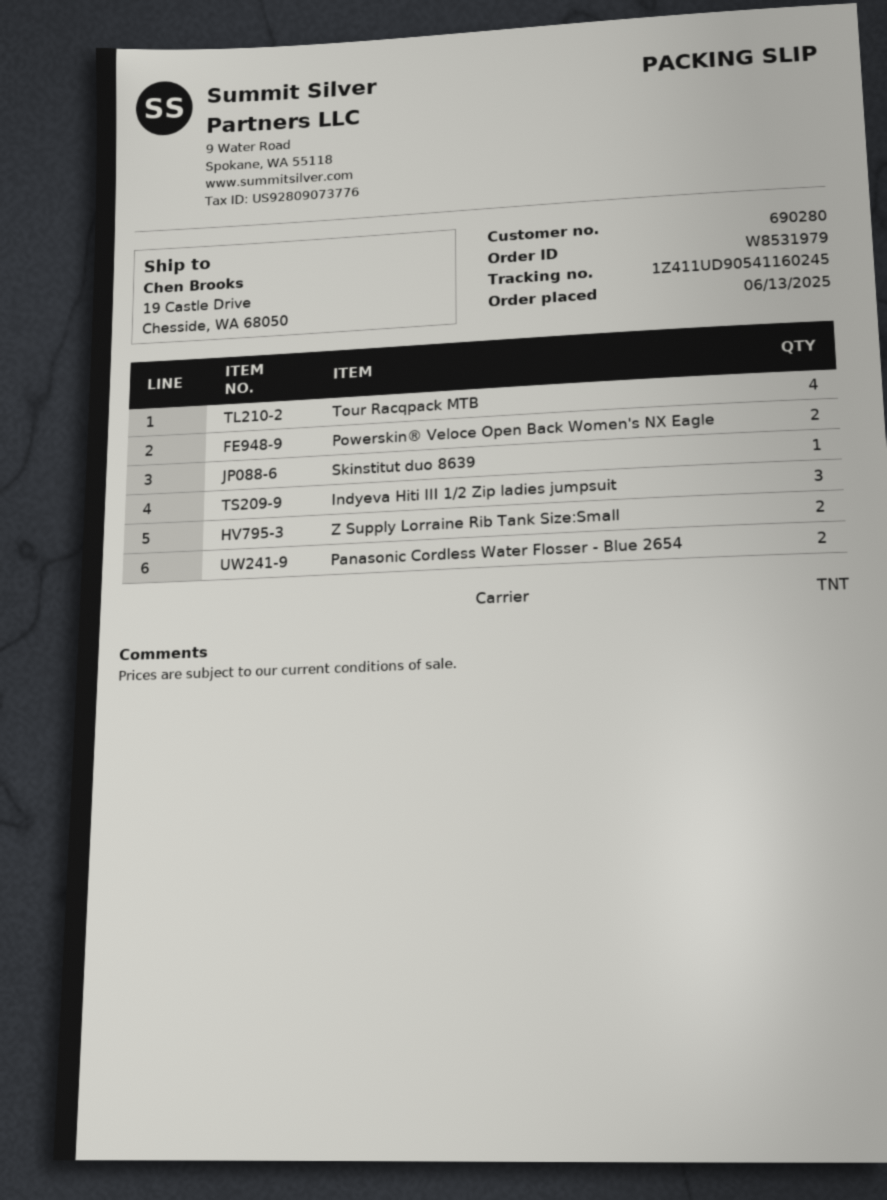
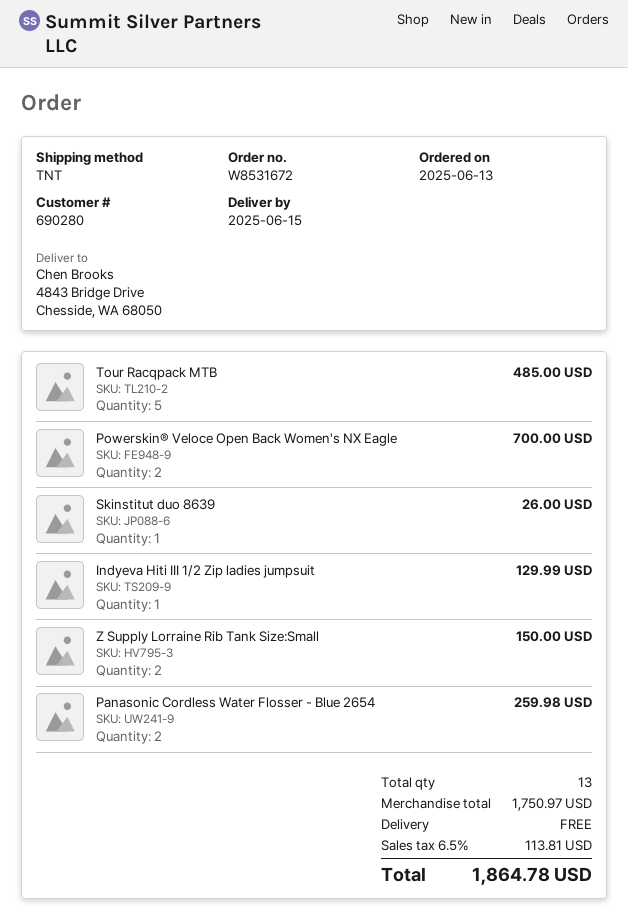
order number: W8531979 -> W8531672
ship to: 19 Castle Drive, Chesside, WA 68050 -> 4843 Bridge Drive, Chesside, WA 68050
Tour Racqpack MTB: 4 -> 5
Indyeva Hiti III 1/2 Zip ladies jumpsuit: 3 -> 1

